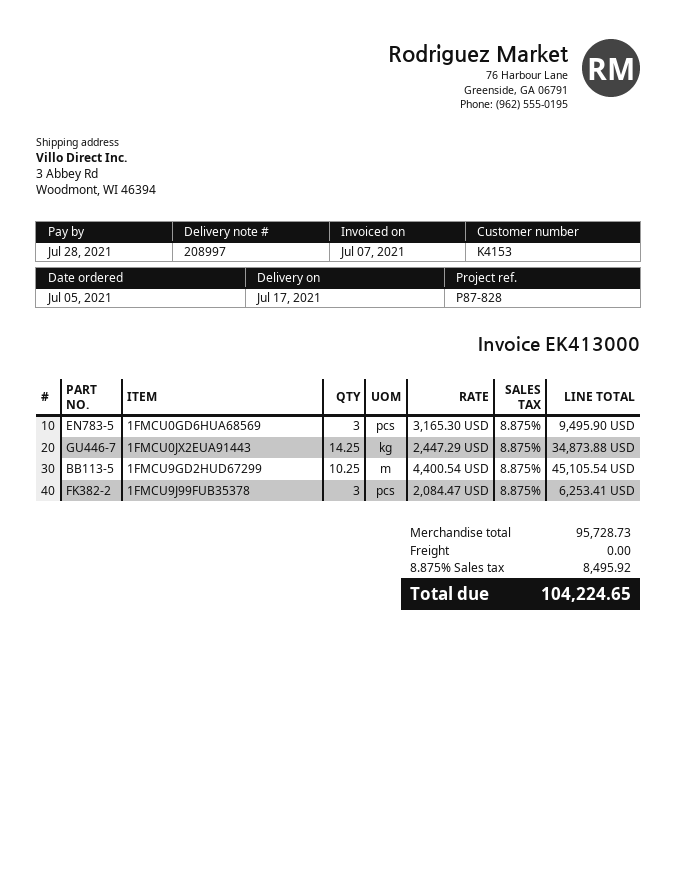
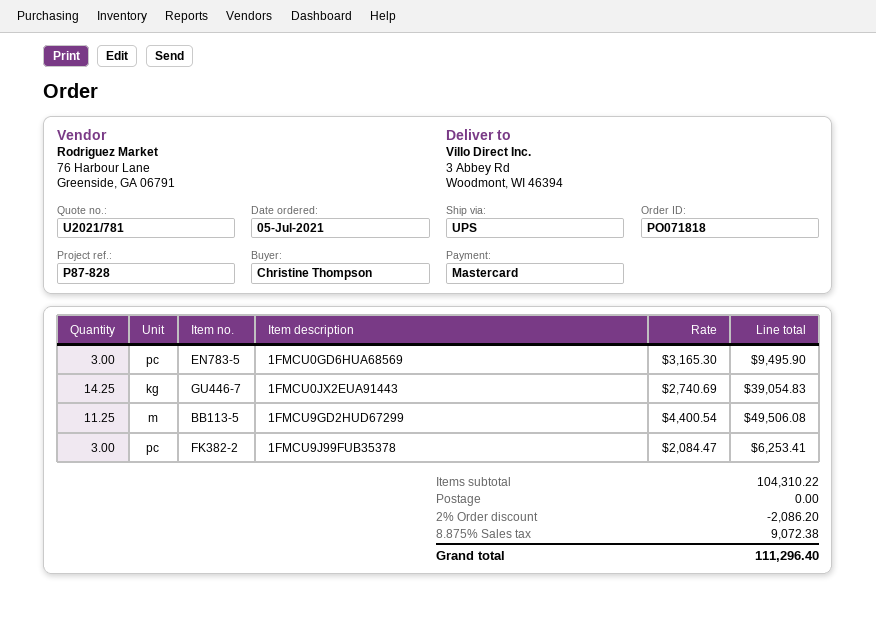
1FMCU0JX2EUA91443: 14.25 x 2447.29 = 34873.88 -> 14.25 x 2740.69 = 39054.83
1FMCU9GD2HUD67299: 10.25 x 4400.54 = 45105.54 -> 11.25 x 4400.54 = 49506.08
subtotal: 95728.73 -> 104310.22
discount: none -> 2% = 2086.20
tax: 8.875% = 8495.92 -> 8.875% = 9072.38
total: 104224.65 -> 111296.40

